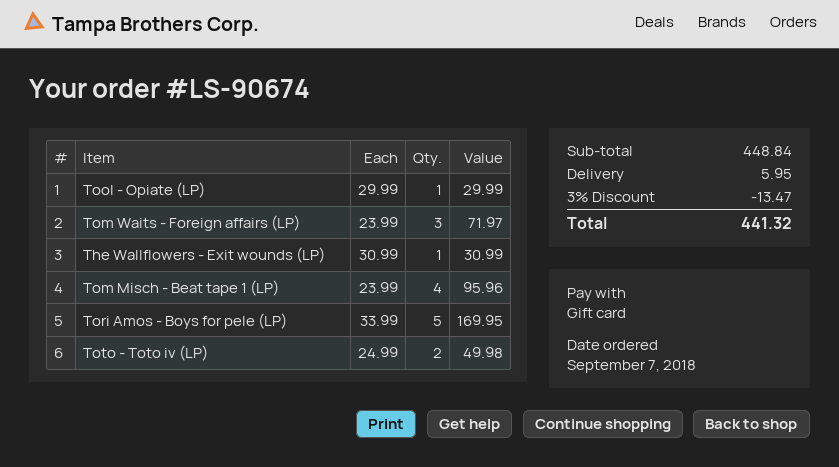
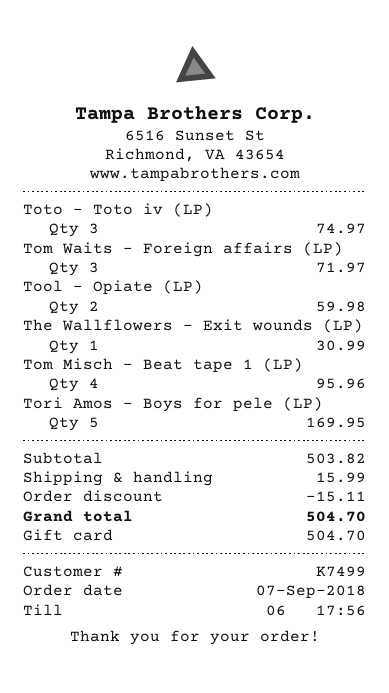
Tool - Opiate (LP): 1 for 29.99 -> 2 for 59.98
Toto - Toto iv (LP): 2 for 49.98 -> 3 for 74.97
subtotal: 448.84 -> 503.82
discount: 13.47 -> 15.11
shipping: 5.95 -> 15.99
total: 441.32 -> 504.70

